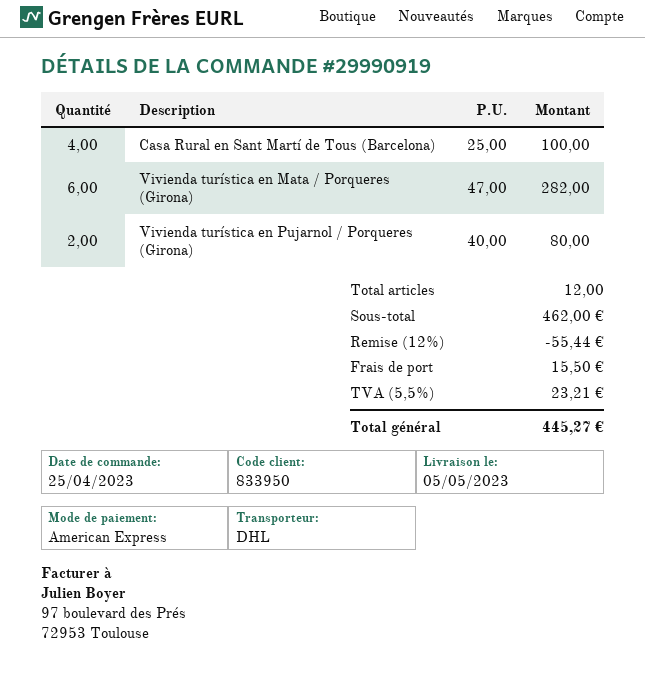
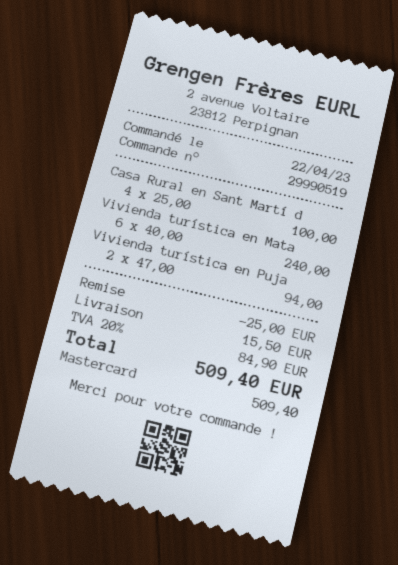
order number: 29990919 -> 29990519
order date: 2023-04-25 -> 2023-04-22
payment method: American Express -> Mastercard
Vivienda turística en Mata / Porqueres (Girona): 6 x 47.00 = 282.00 -> 6 x 40.00 = 240.00
Vivienda turística en Pujarnol / Porqueres (Girona): 2 x 40.00 = 80.00 -> 2 x 47.00 = 94.00
discount: 55.44 -> 25.00
tax: 5.5% = 23.21 -> 20% = 84.90
total: 445.27 -> 509.40

